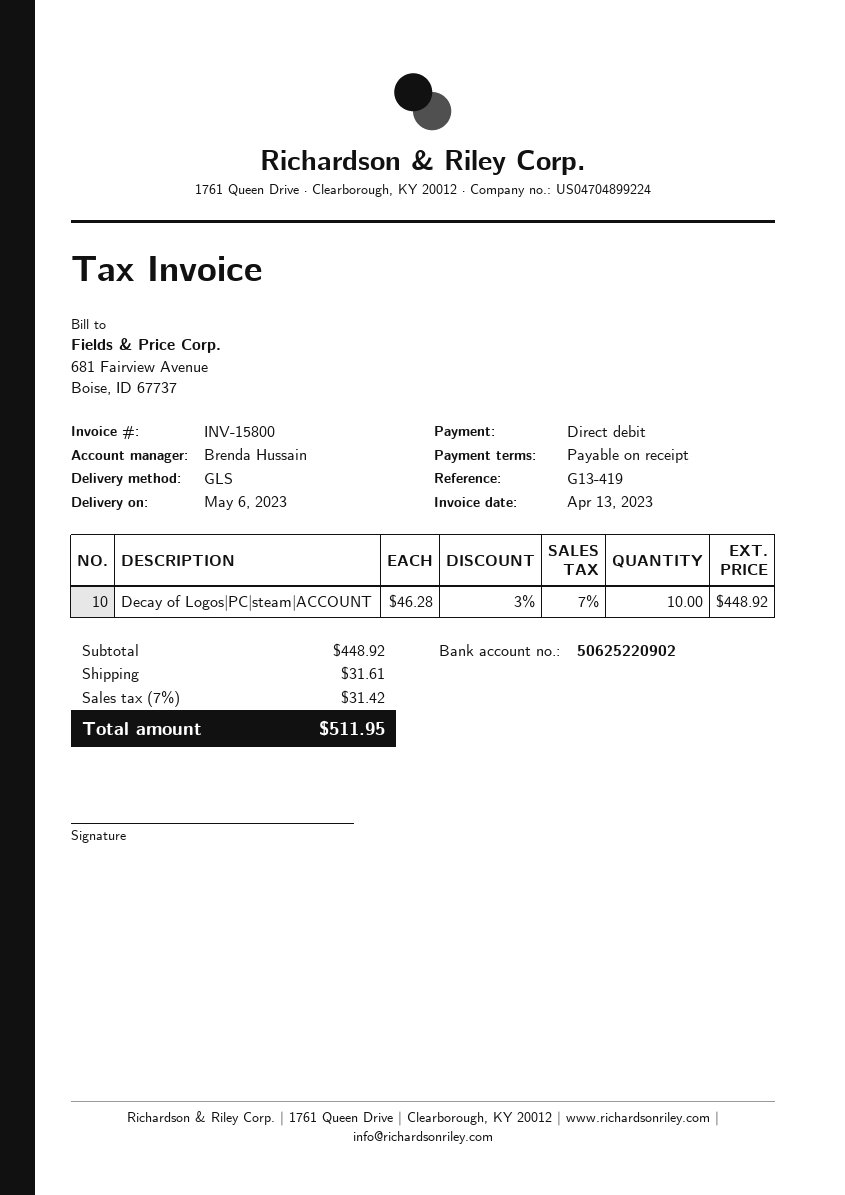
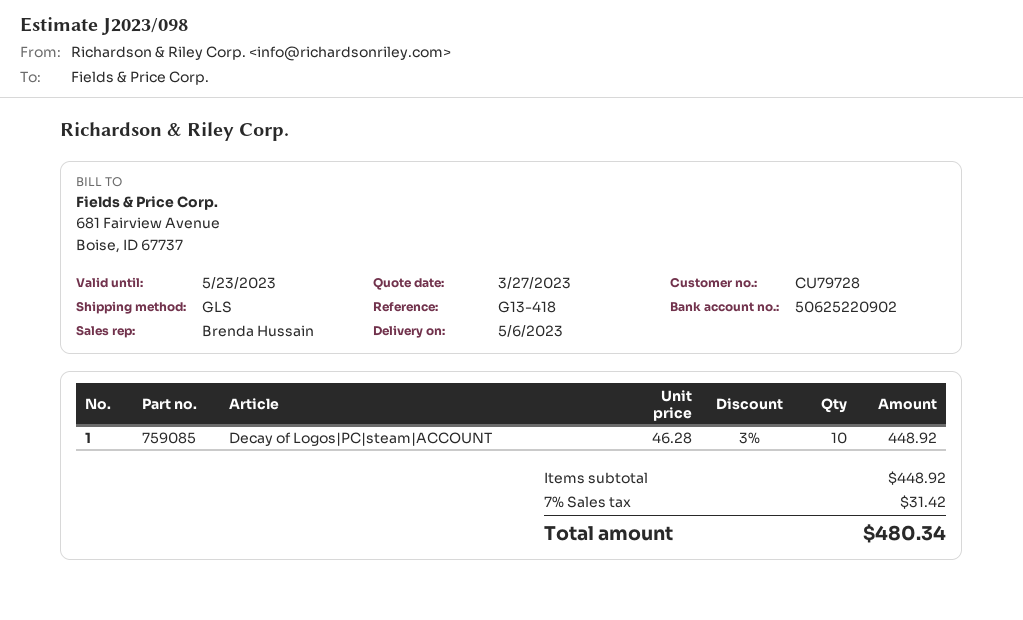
reference: G13-419 -> G13-418
shipping: 31.61 -> none
total: 511.95 -> 480.34

